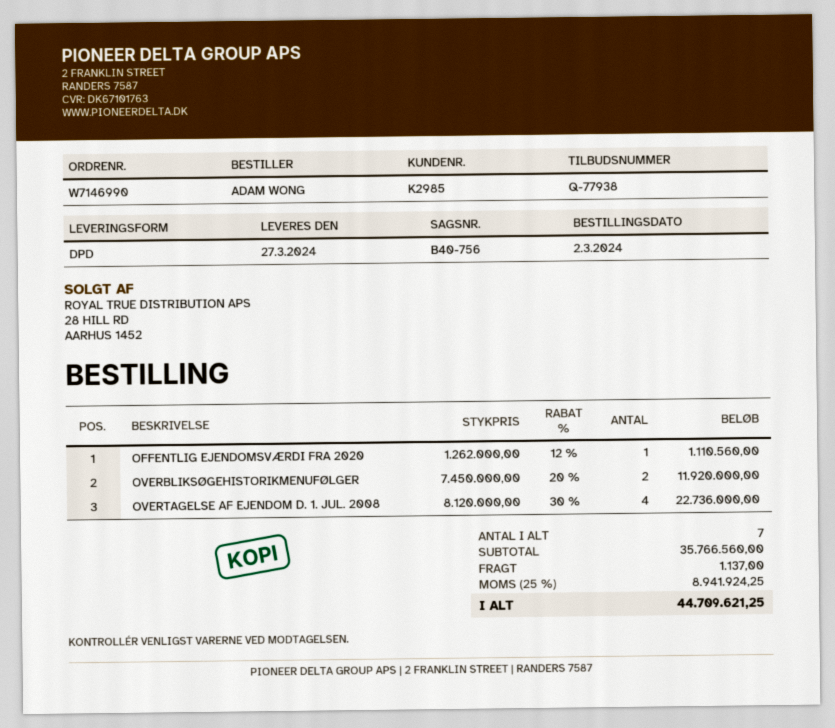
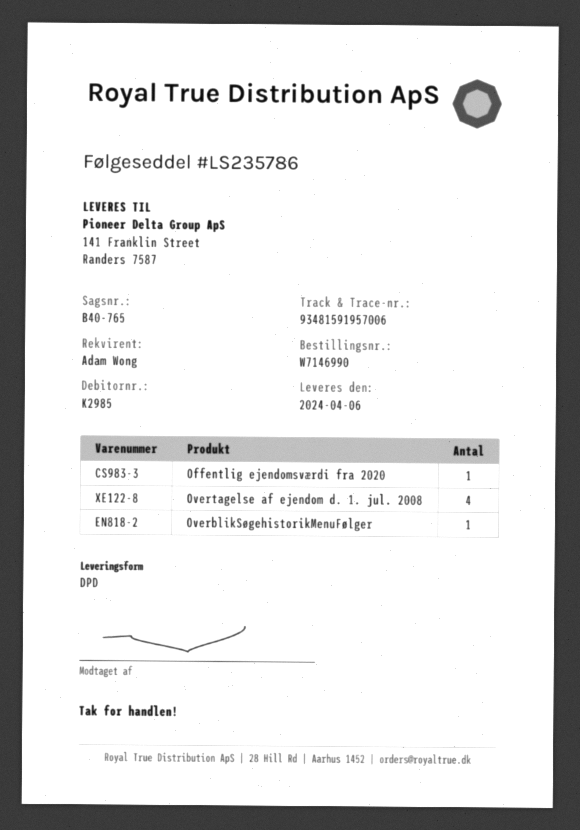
delivery date: 2024-03-27 -> 2024-04-06
reference: B40-756 -> B40-765
OVERBLIKSØGEHISTORIKMENUFØLGER: 2 -> 1

